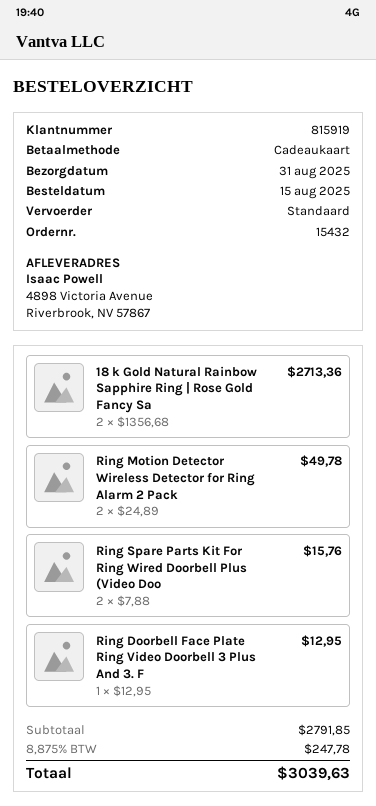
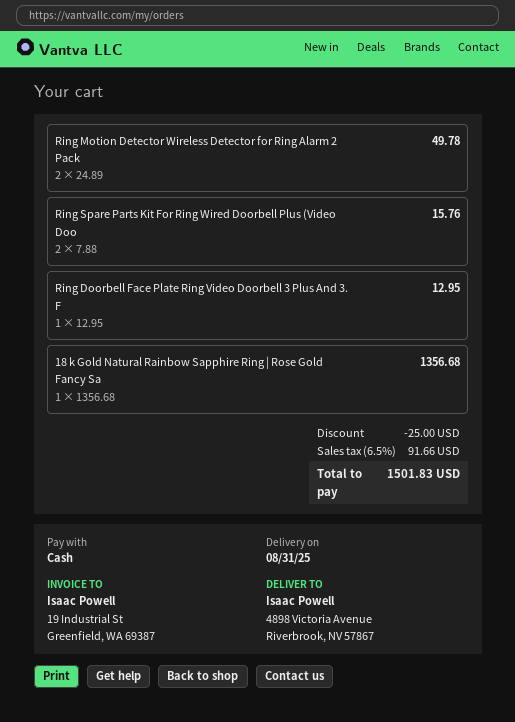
payment method: gift card -> cash
18 k Gold Natural Rainbow Sapphire Ring | Rose Gold Fancy Sa: 2 x 1356.68 = 2713.36 -> 1 x 1356.68 = 1356.68
discount: none -> 25.00
tax: 8.875% = 247.78 -> 6.5% = 91.66
total: 3039.63 -> 1501.83

